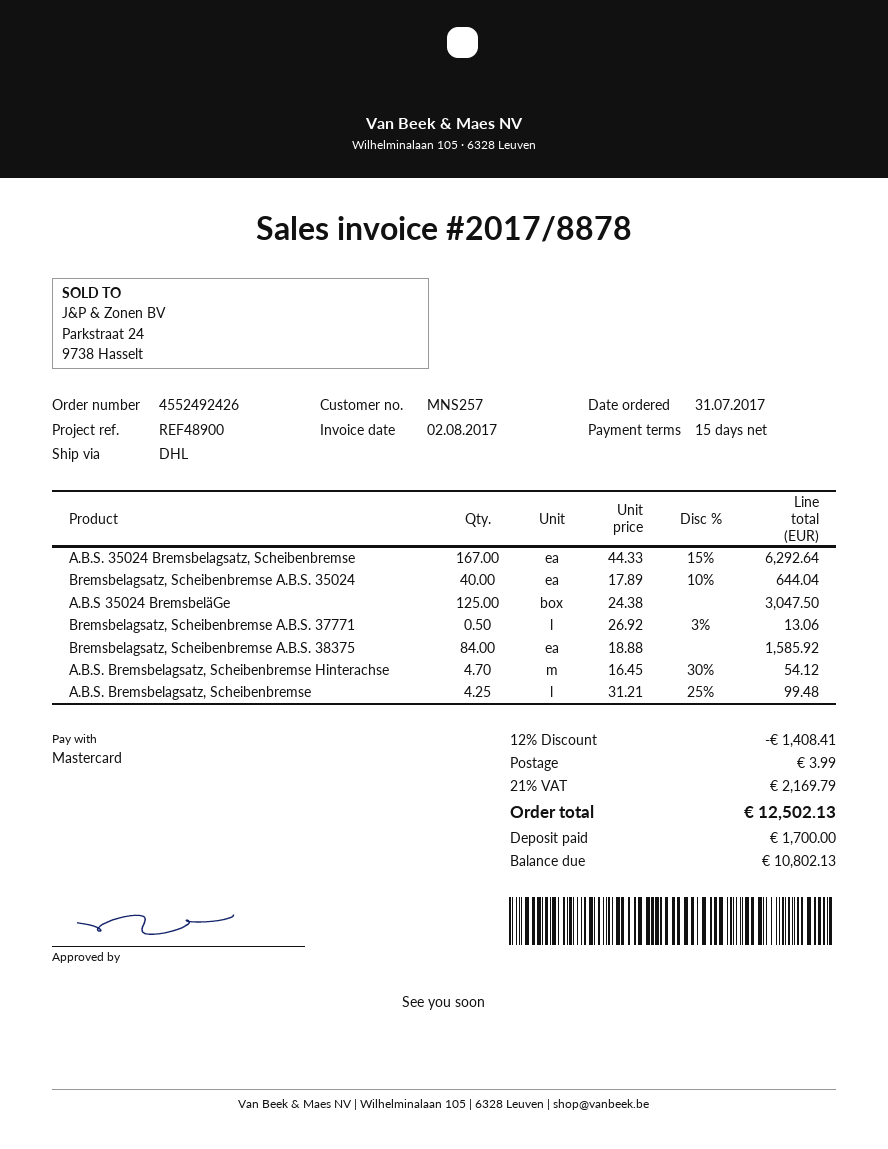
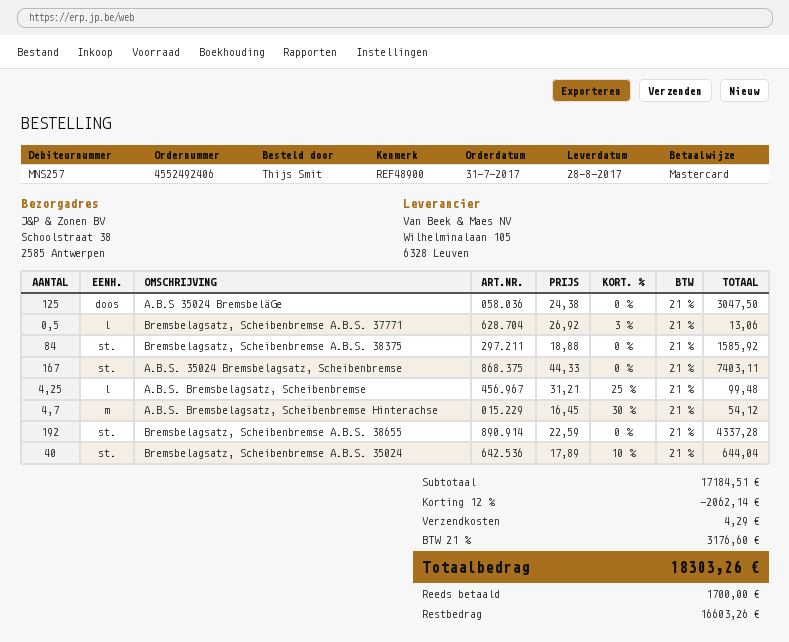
order number: 4552492426 -> 4552492406
A.B.S. 35024 Bremsbelagsatz, Scheibenbremse: 167 x 44.33 - 15% = 6292.64 -> 167 x 44.33 = 7403.11
Bremsbelagsatz, Scheibenbremse A.B.S. 38655: none -> 192 x 22.59 = 4337.28
discount: 12% = 1408.41 -> 12% = 2062.14
shipping: 3.99 -> 4.29
tax: 21% = 2169.79 -> 21% = 3176.60
total: 12502.13 -> 18303.26
balance: 10802.13 -> 16603.26

